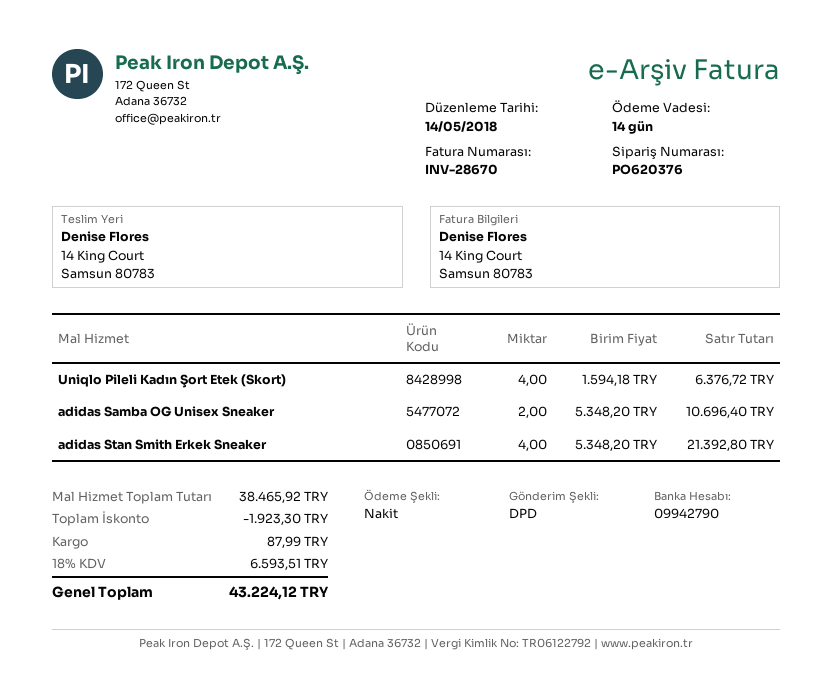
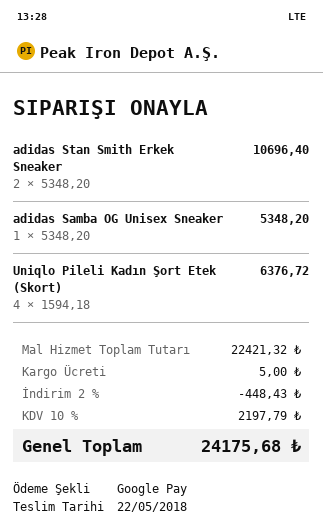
payment method: cash -> Google Pay
adidas Samba OG Unisex Sneaker: 2 x 5348.20 = 10696.40 -> 1 x 5348.20 = 5348.20
adidas Stan Smith Erkek Sneaker: 4 x 5348.20 = 21392.80 -> 2 x 5348.20 = 10696.40
subtotal: 38465.92 -> 22421.32
discount: 1923.30 -> 448.43
shipping: 87.99 -> 5.00
tax: 18% = 6593.51 -> 10% = 2197.79
total: 43224.12 -> 24175.68

